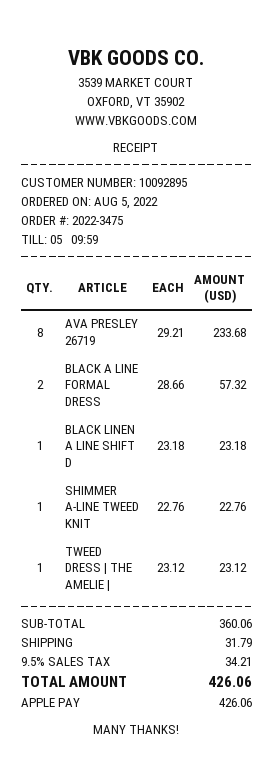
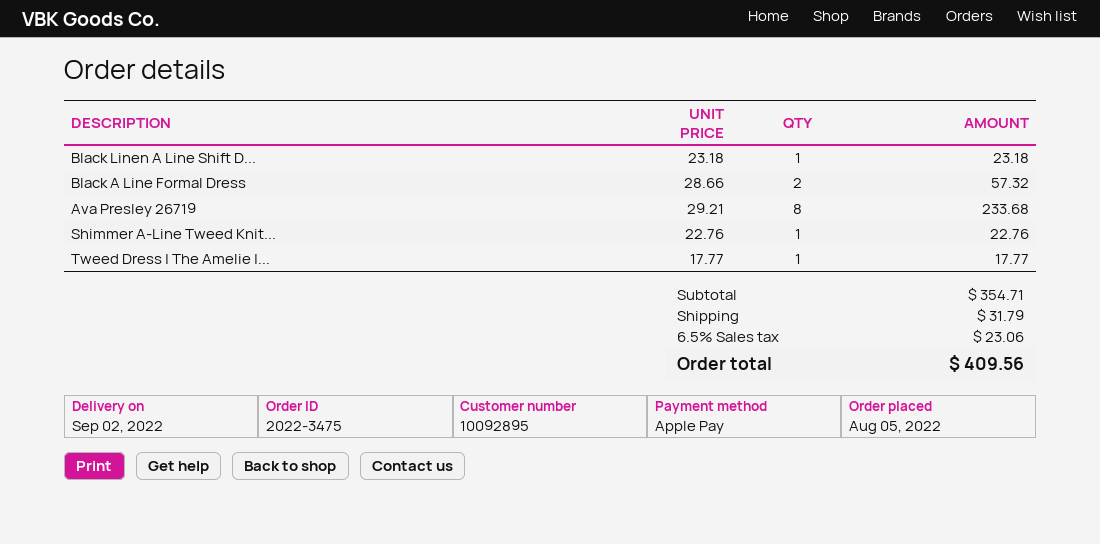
TWEED DRESS | THE AMELIE |: 1 x 23.12 = 23.12 -> 1 x 17.77 = 17.77
subtotal: 360.06 -> 354.71
tax: 9.5% = 34.21 -> 6.5% = 23.06
total: 426.06 -> 409.56

